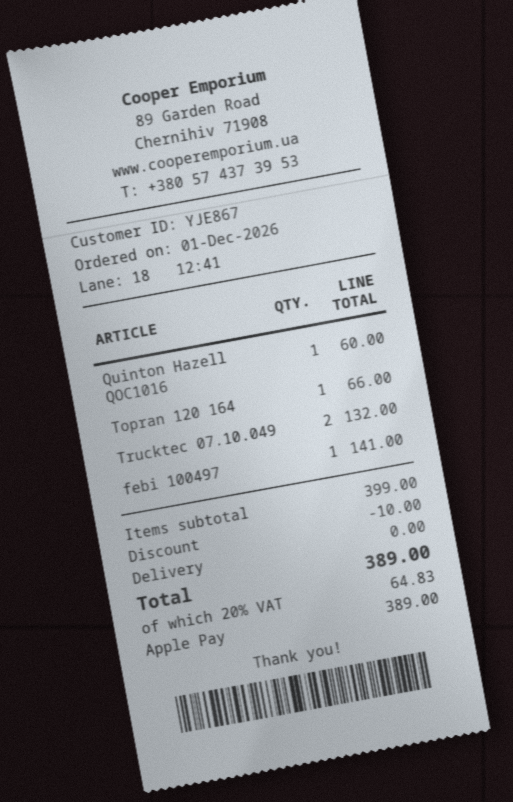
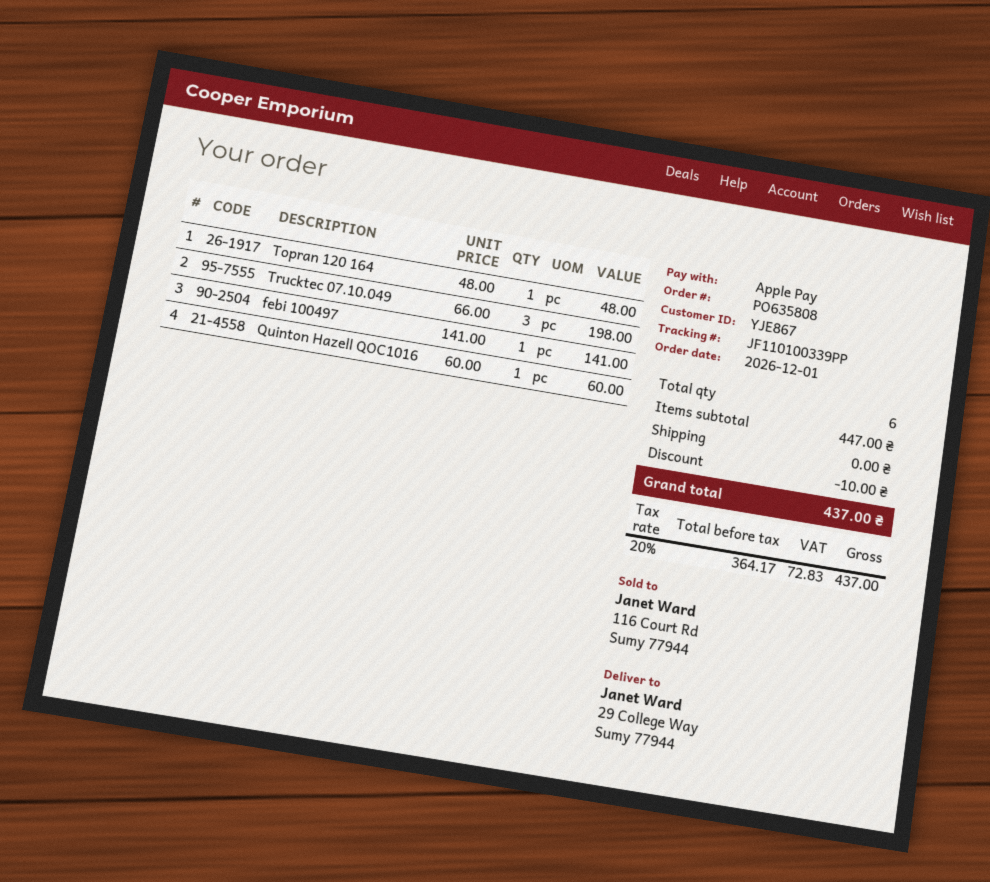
Topran 120 164: 1 for 66.00 -> 1 for 48.00
Trucktec 07.10.049: 2 for 132.00 -> 3 for 198.00
subtotal: 399.00 -> 447.00
tax: 20% = 64.83 -> 20% = 72.83
total: 389.00 -> 437.00

